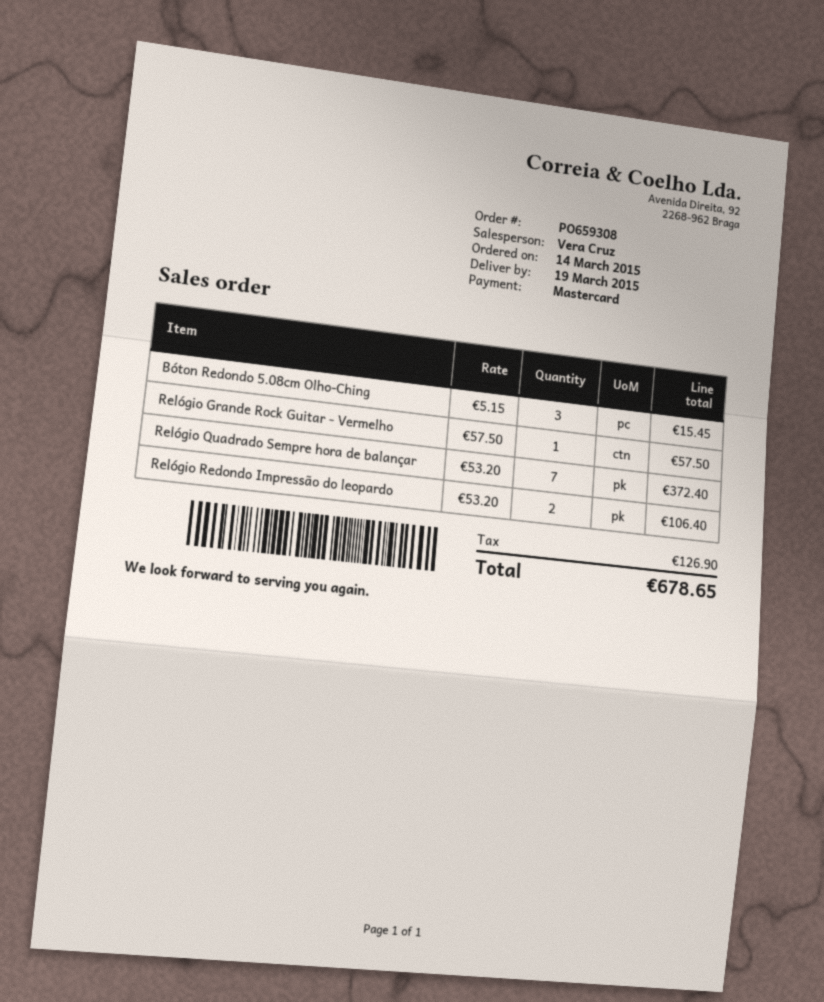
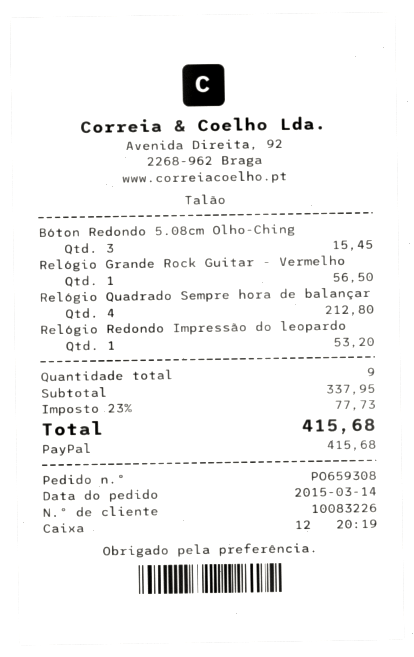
payment method: Mastercard -> PayPal
Relógio Grande Rock Guitar - Vermelho: 1 for 57.50 -> 1 for 56.50
Relógio Quadrado Sempre hora de balançar: 7 for 372.40 -> 4 for 212.80
Relógio Redondo Impressão do leopardo: 2 for 106.40 -> 1 for 53.20
tax: 126.90 -> 77.73
total: 678.65 -> 415.68

